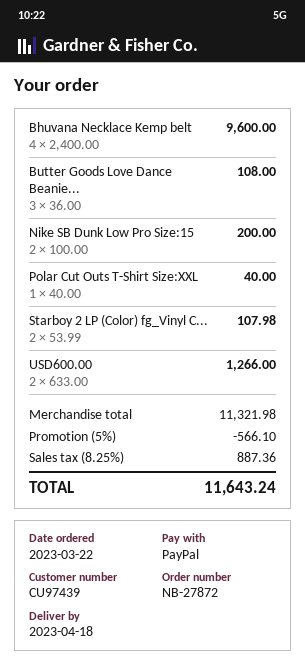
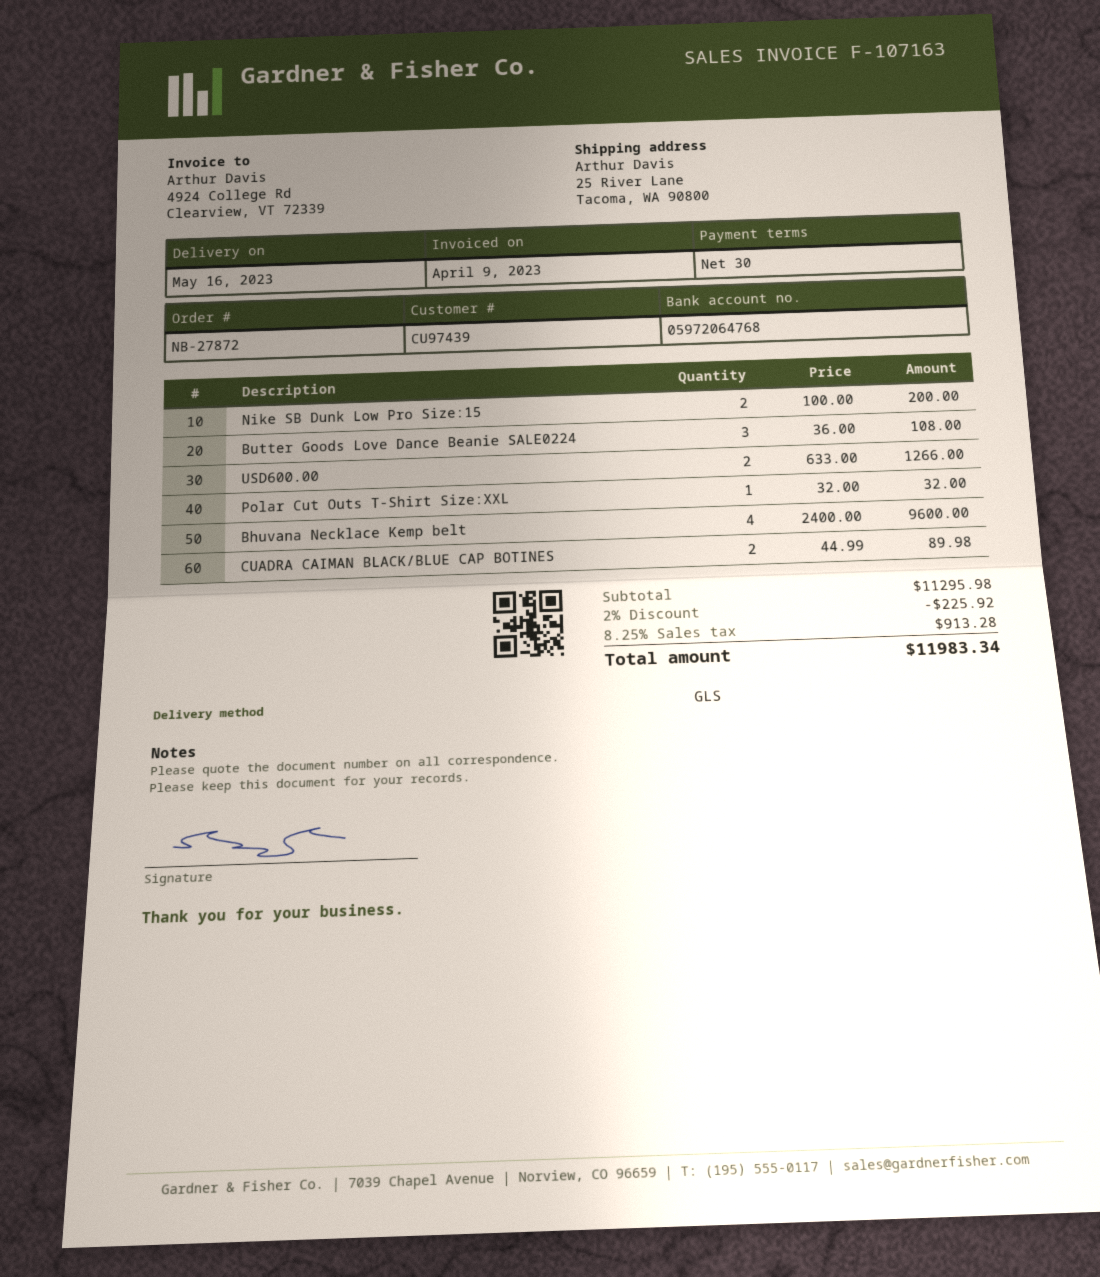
delivery date: 2023-04-18 -> 2023-05-16
Polar Cut Outs T-Shirt Size:XXL: 1 x 40.00 = 40.00 -> 1 x 32.00 = 32.00
Starboy 2 LP (Color) fg_Vinyl C...: 2 x 53.99 = 107.98 -> none
CUADRA CAIMAN BLACK/BLUE CAP BOTINES: none -> 2 x 44.99 = 89.98
subtotal: 11321.98 -> 11295.98
discount: 5% = 566.10 -> 2% = 225.92
tax: 8.25% = 887.36 -> 8.25% = 913.28
total: 11643.24 -> 11983.34

